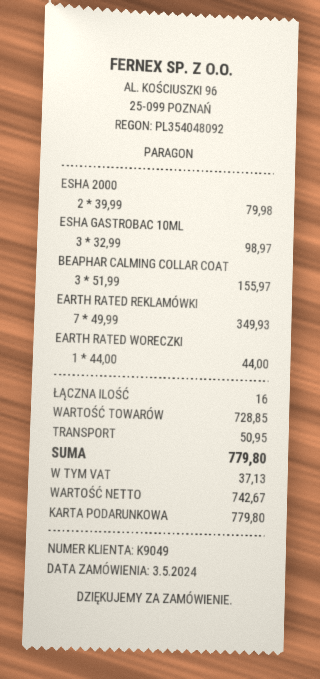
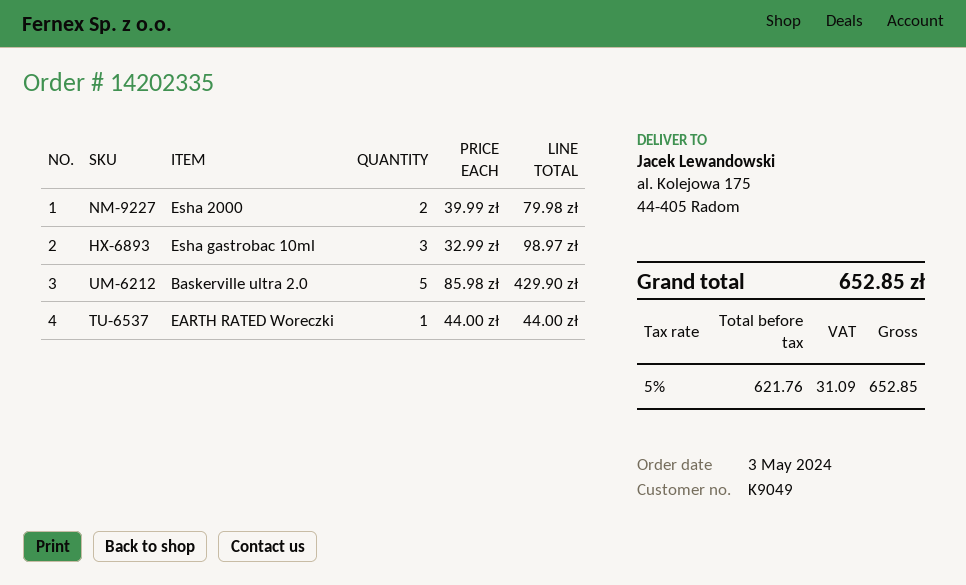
BEAPHAR CALMING COLLAR COAT: 3 x 51.99 = 155.97 -> none
EARTH RATED REKLAMÓWKI: 7 x 49.99 = 349.93 -> none
Baskerville ultra 2.0: none -> 5 x 85.98 = 429.90
shipping: 50.95 -> none
net: 742.67 -> 621.76
tax: 37.13 -> 31.09
total: 779.80 -> 652.85

